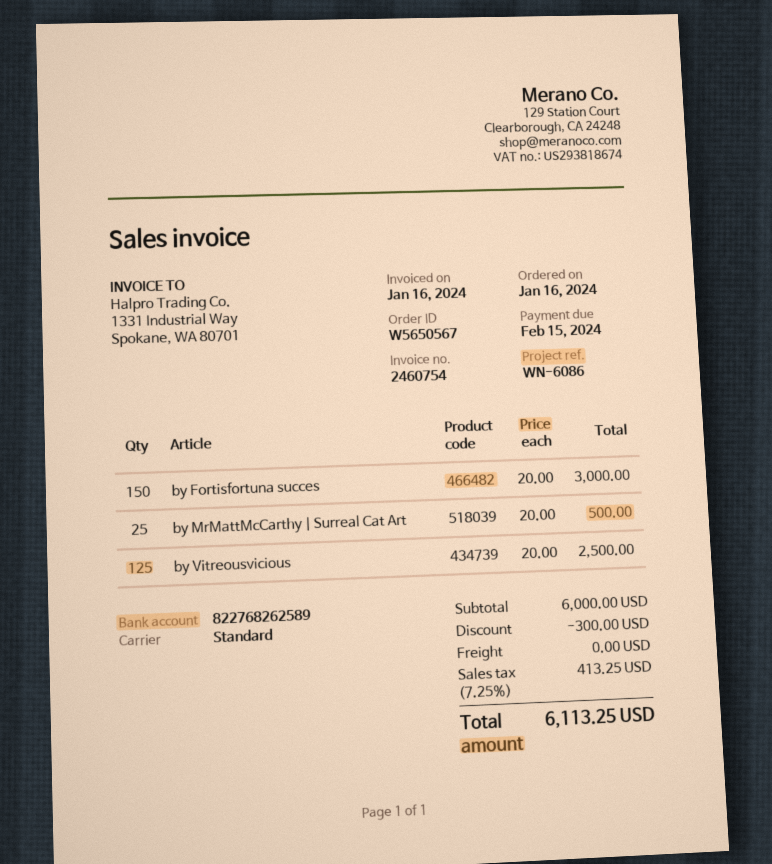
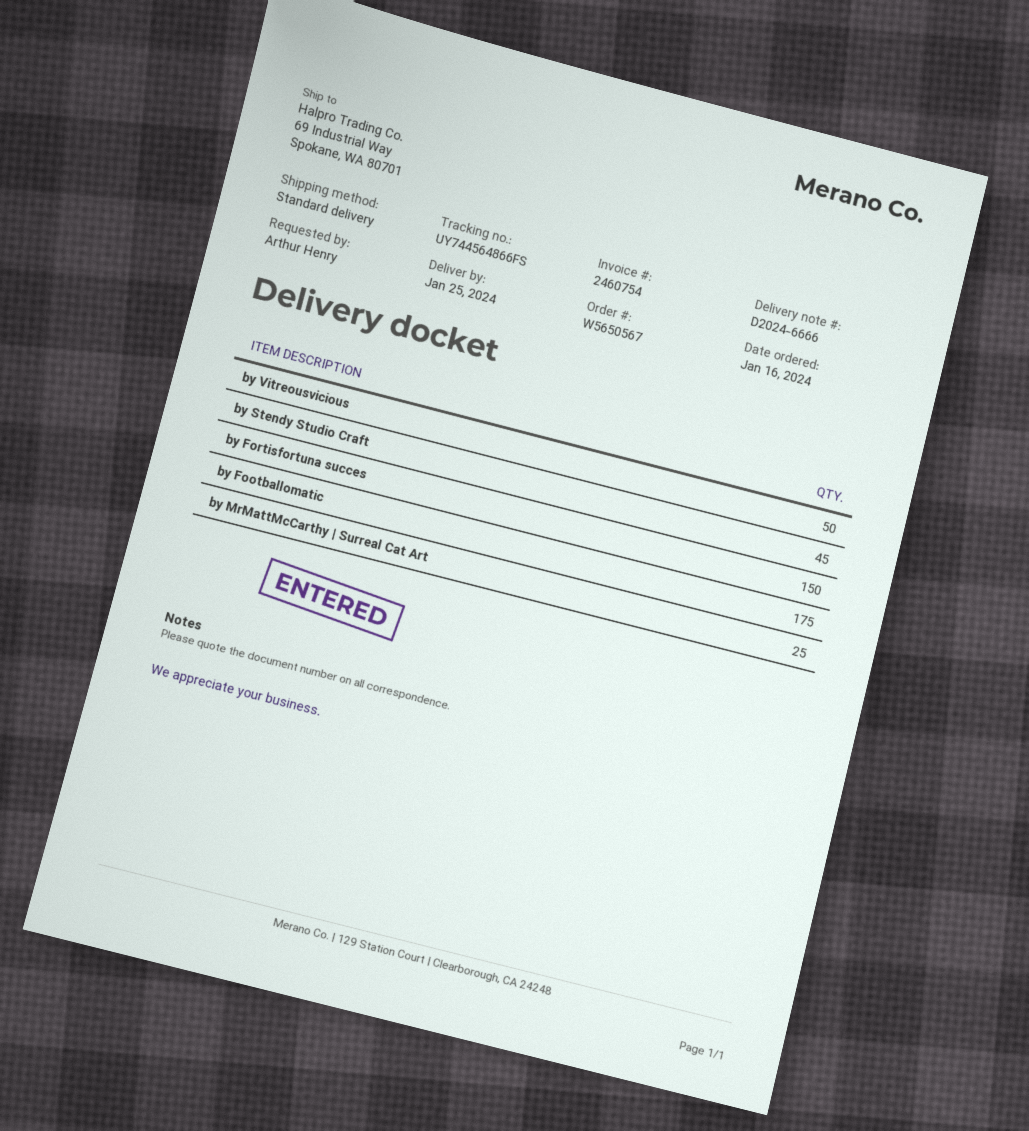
by Vitreousvicious: 125 -> 50
by Stendy Studio Craft: none -> 45
by Footballomatic: none -> 175

